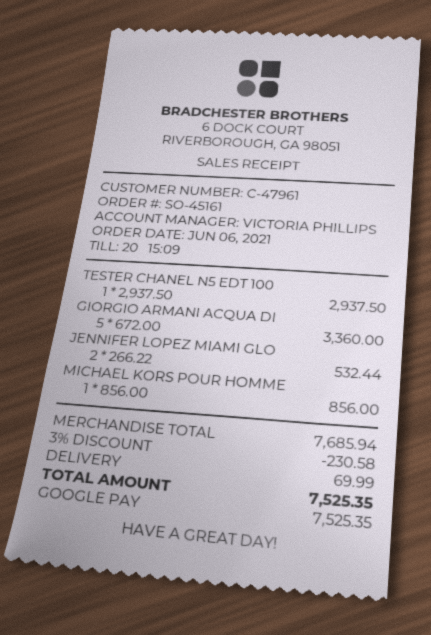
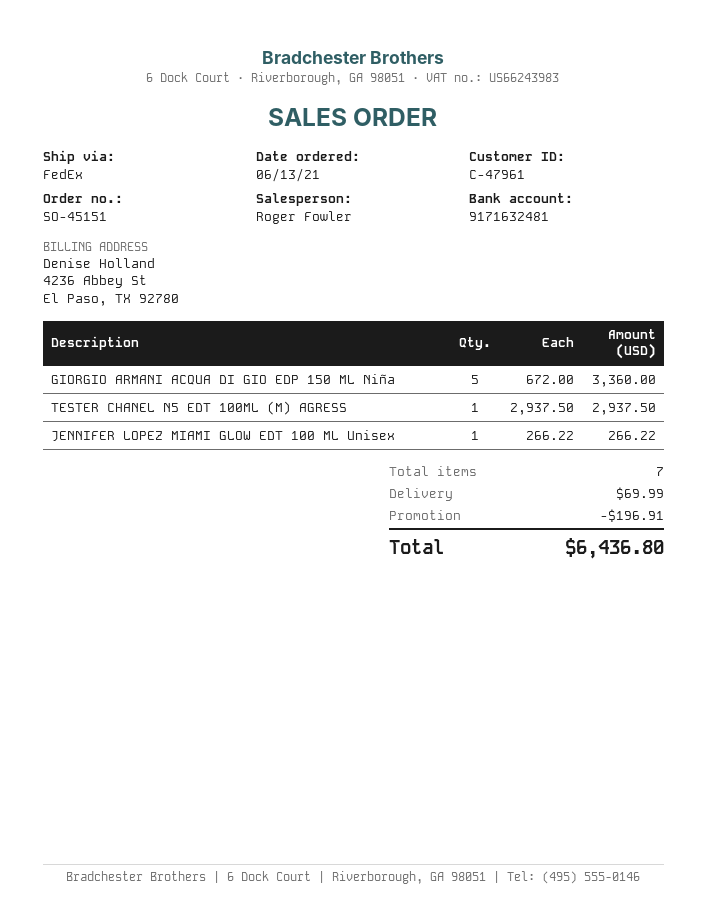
order number: SO-45161 -> SO-45151
order date: 2021-06-06 -> 2021-06-13
sales rep: VICTORIA PHILLIPS -> Roger Fowler
JENNIFER LOPEZ MIAMI GLO: 2 x 266.22 = 532.44 -> 1 x 266.22 = 266.22
MICHAEL KORS POUR HOMME: 1 x 856.00 = 856.00 -> none
discount: 230.58 -> 196.91
total: 7525.35 -> 6436.80

